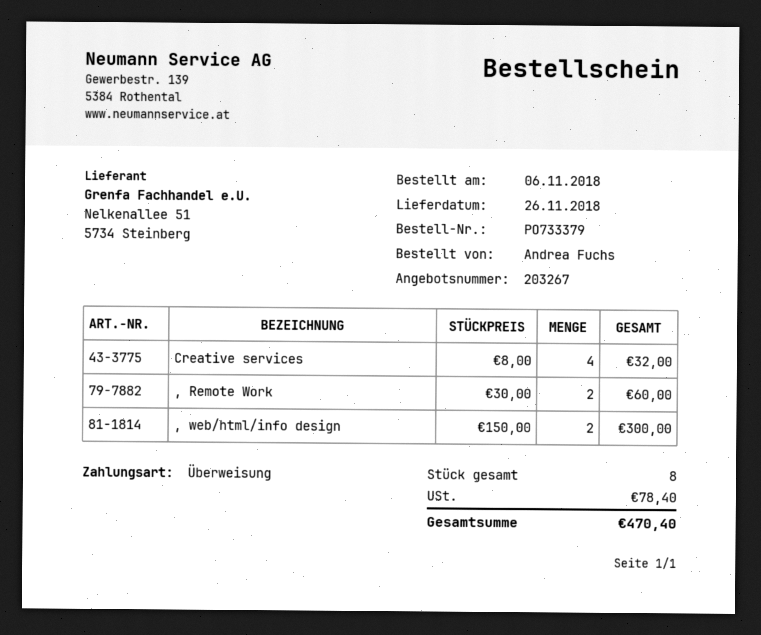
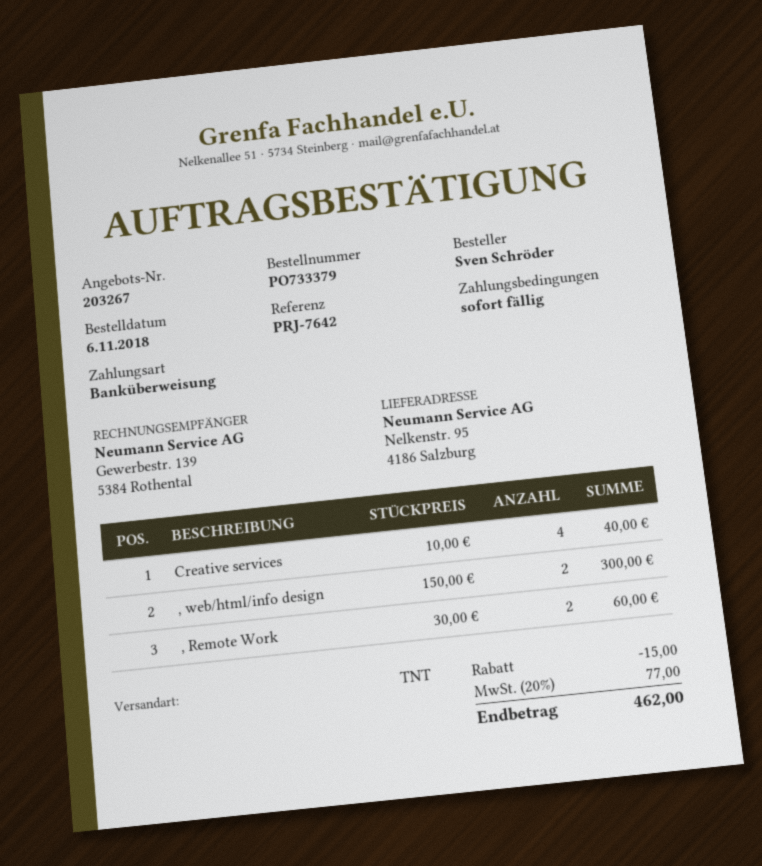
ordered by: Andrea Fuchs -> Sven Schröder
Creative services: 4 x 8.00 = 32.00 -> 4 x 10.00 = 40.00
discount: none -> 15.00
tax: 78.40 -> 77.00
total: 470.40 -> 462.00

